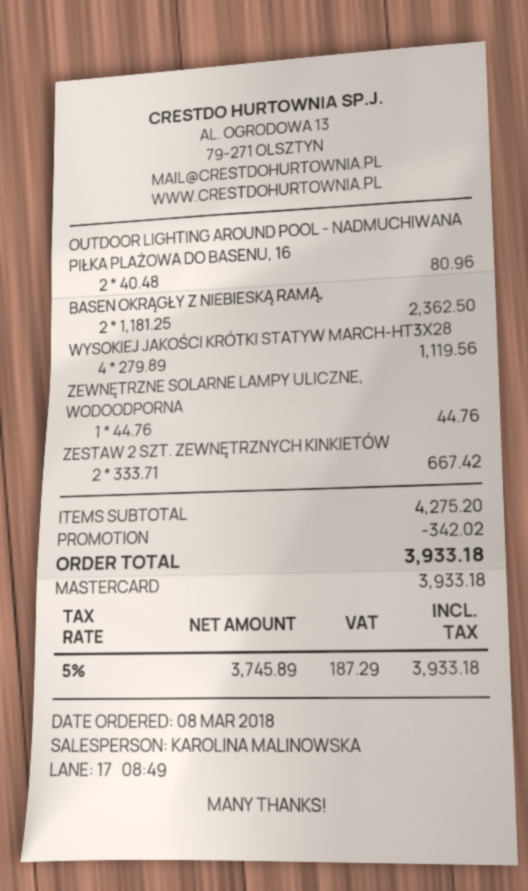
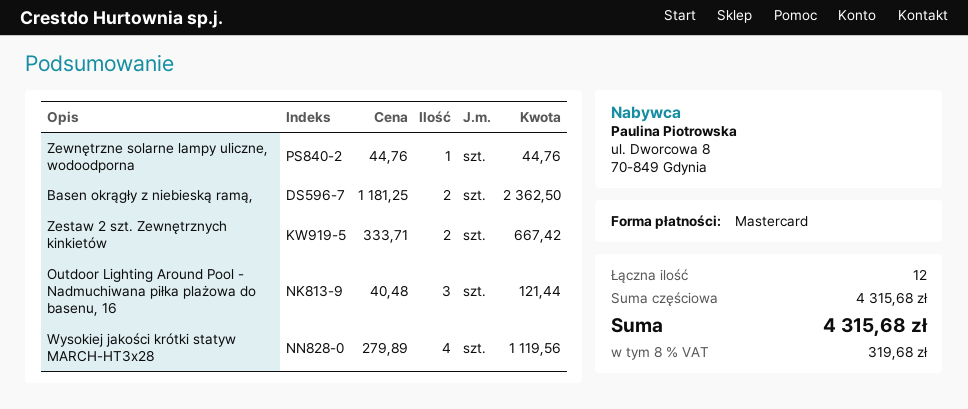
OUTDOOR LIGHTING AROUND POOL - NADMUCHIWANA PIŁKA PLAŻOWA DO BASENU, 16: 2 x 40.48 = 80.96 -> 3 x 40.48 = 121.44
subtotal: 4275.20 -> 4315.68
discount: 342.02 -> none
tax: 5% = 187.29 -> 8% = 319.68
total: 3933.18 -> 4315.68

